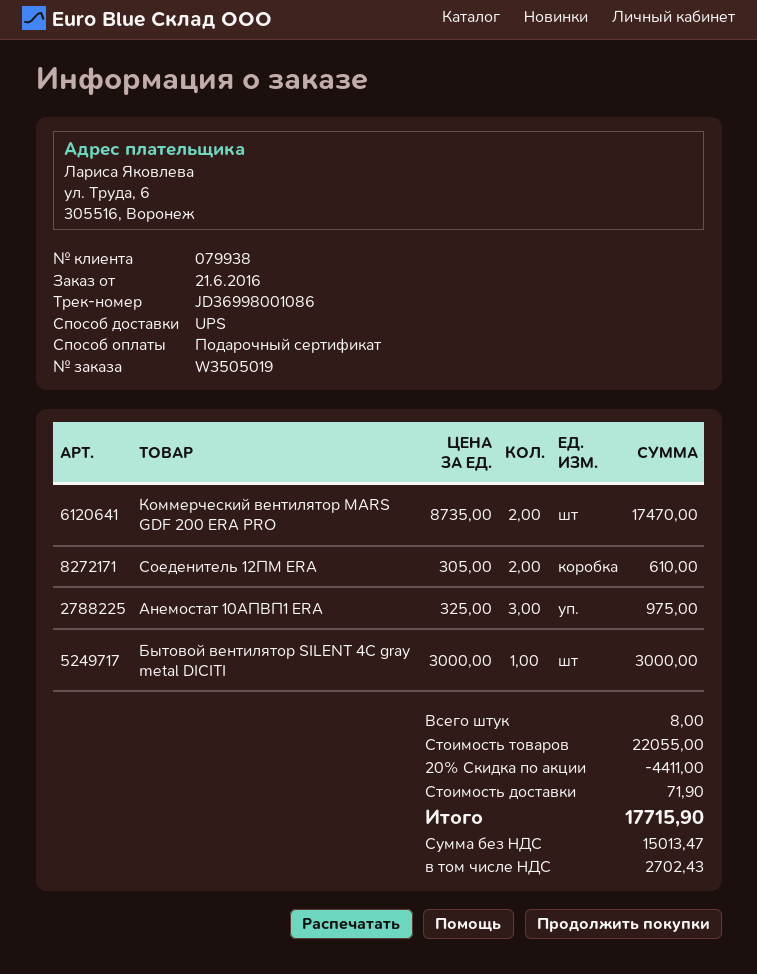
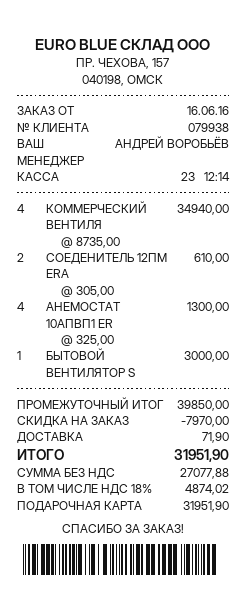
order date: 2016-06-21 -> 2016-06-16
Коммерческий вентилятор MARS GDF 200 ERA PRO: 2 x 8735.00 = 17470.00 -> 4 x 8735.00 = 34940.00
Анемостат 10АПВП1 ERA: 3 x 325.00 = 975.00 -> 4 x 325.00 = 1300.00
subtotal: 22055.00 -> 39850.00
discount: 4411.00 -> 7970.00
net: 15013.47 -> 27077.88
tax: 2702.43 -> 4874.02
total: 17715.90 -> 31951.90

